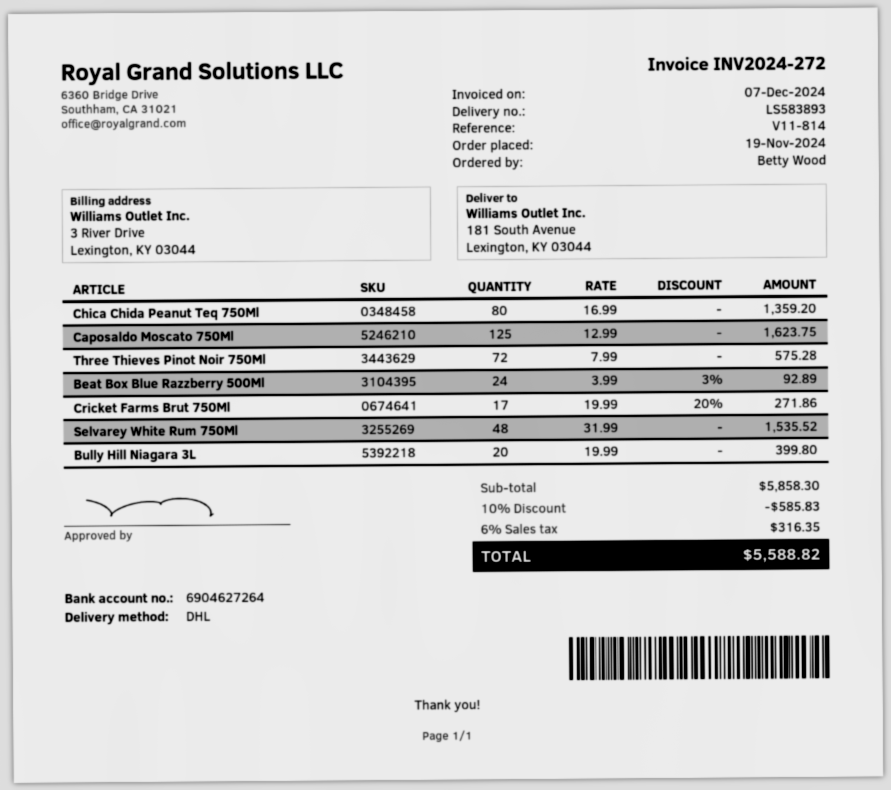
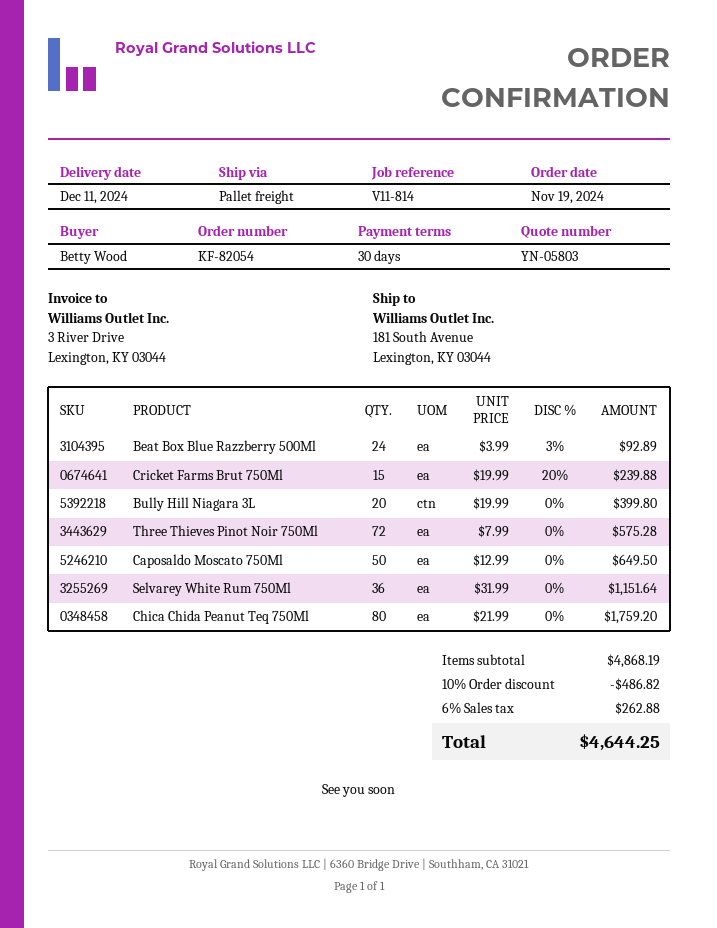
shipping method: DHL -> pallet freight
Chica Chida Peanut Teq 750Ml: 80 x 16.99 = 1359.20 -> 80 x 21.99 = 1759.20
Caposaldo Moscato 750Ml: 125 x 12.99 = 1623.75 -> 50 x 12.99 = 649.50
Cricket Farms Brut 750Ml: 17 x 19.99 - 20% = 271.86 -> 15 x 19.99 - 20% = 239.88
Selvarey White Rum 750Ml: 48 x 31.99 = 1535.52 -> 36 x 31.99 = 1151.64
subtotal: 5858.30 -> 4868.19
discount: 10% = 585.83 -> 10% = 486.82
tax: 6% = 316.35 -> 6% = 262.88
total: 5588.82 -> 4644.25

